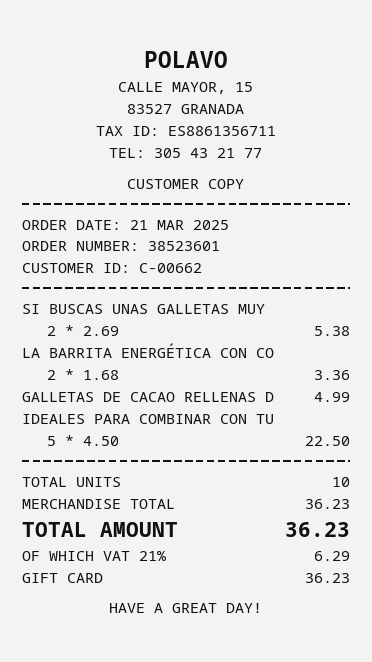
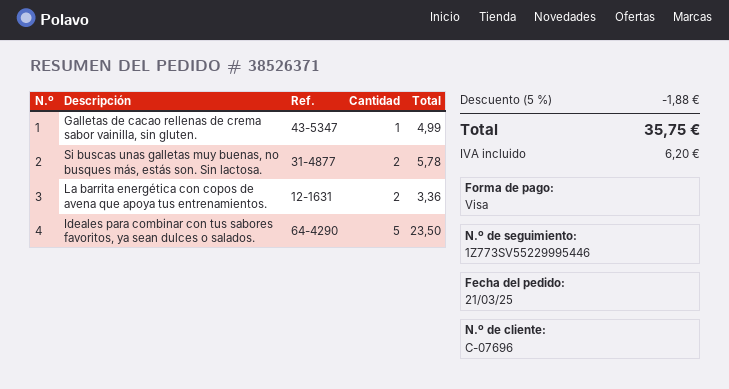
order number: 38523601 -> 38526371
customer number: C-00662 -> C-07696
payment method: gift card -> Visa
SI BUSCAS UNAS GALLETAS MUY: 2 for 5.38 -> 2 for 5.78
IDEALES PARA COMBINAR CON TU: 5 for 22.50 -> 5 for 23.50
discount: none -> 5% = 1.88
tax: 6.29 -> 6.20
total: 36.23 -> 35.75

